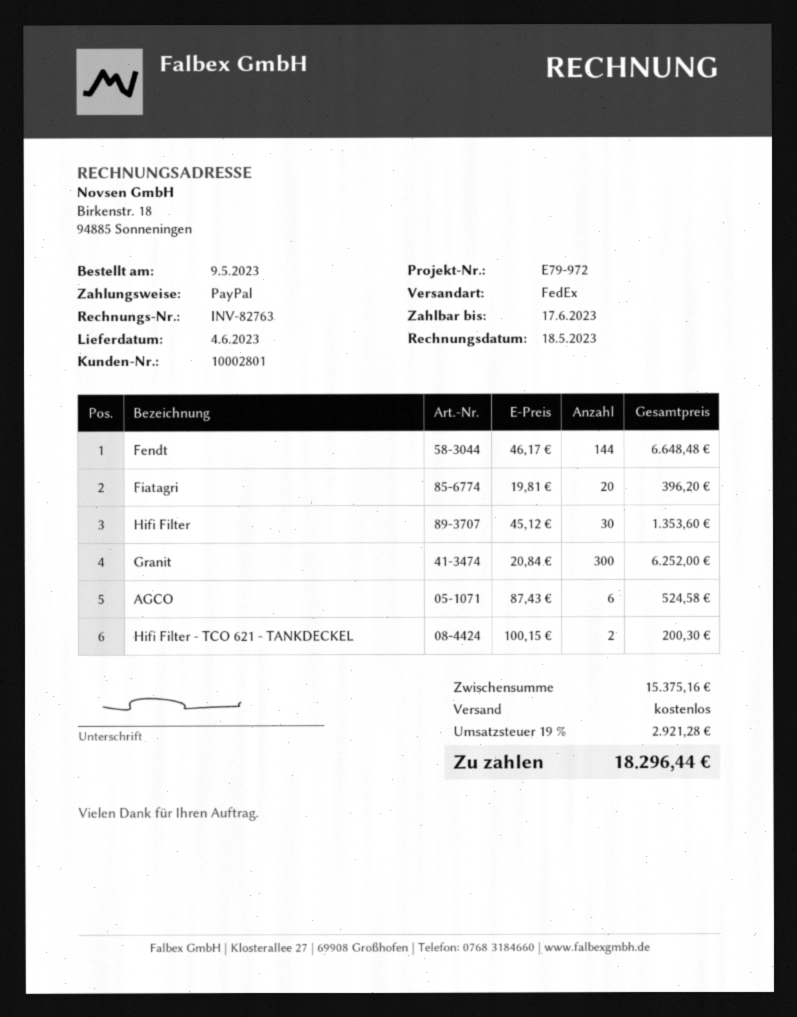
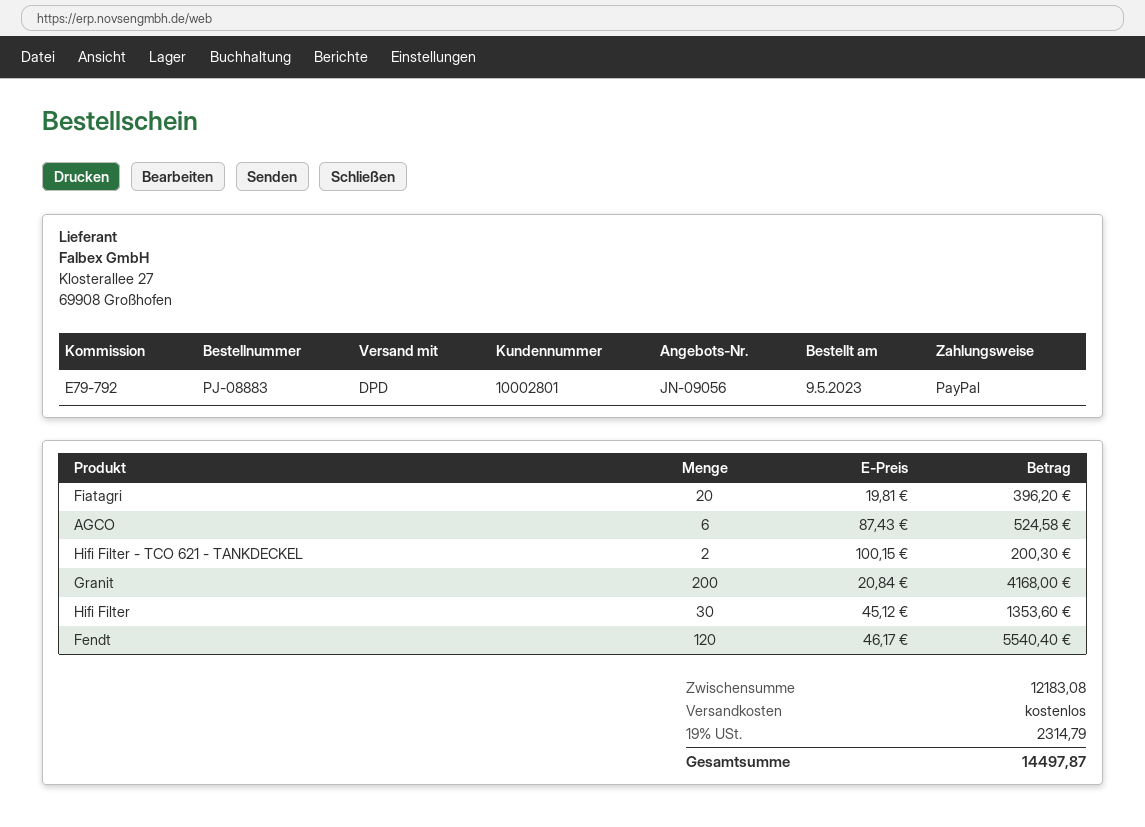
reference: E79-972 -> E79-792
shipping method: FedEx -> DPD
Fendt: 144 x 46.17 = 6648.48 -> 120 x 46.17 = 5540.40
Granit: 300 x 20.84 = 6252.00 -> 200 x 20.84 = 4168.00
subtotal: 15375.16 -> 12183.08
tax: 19% = 2921.28 -> 19% = 2314.79
total: 18296.44 -> 14497.87

